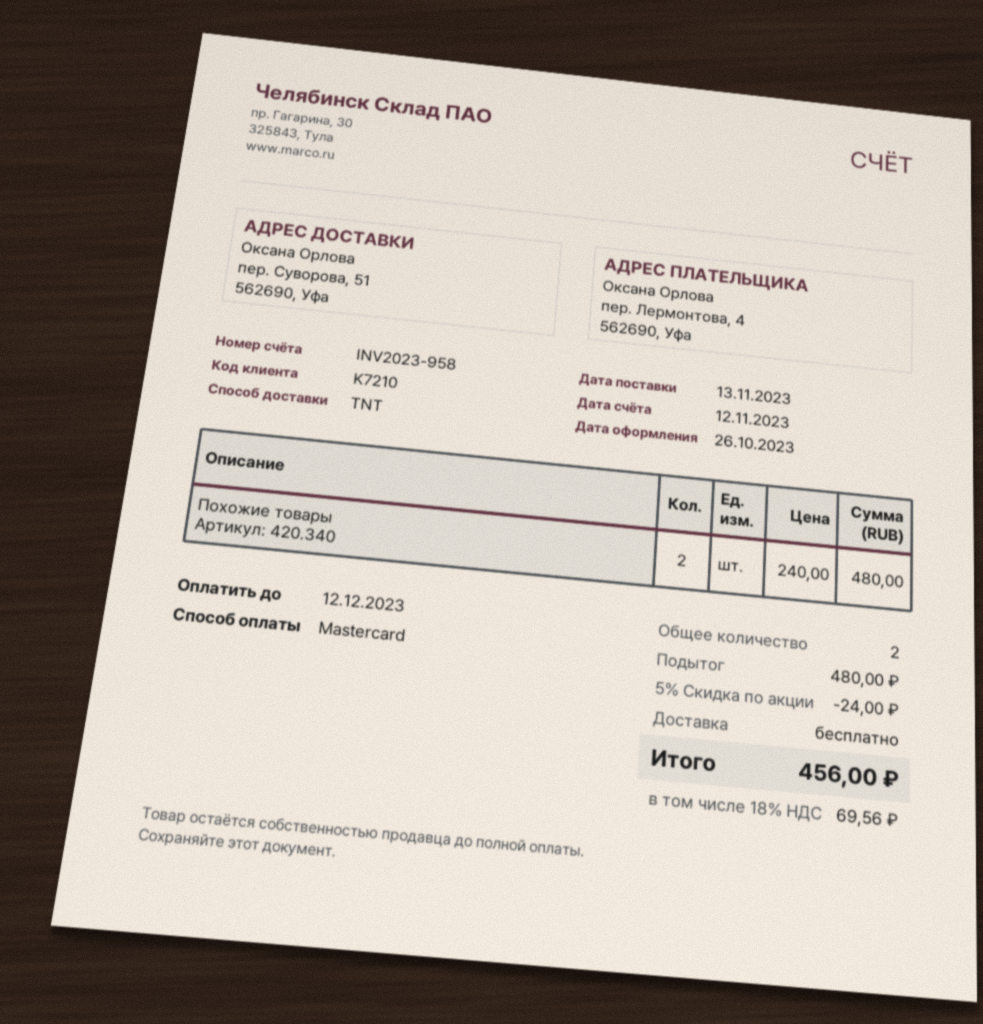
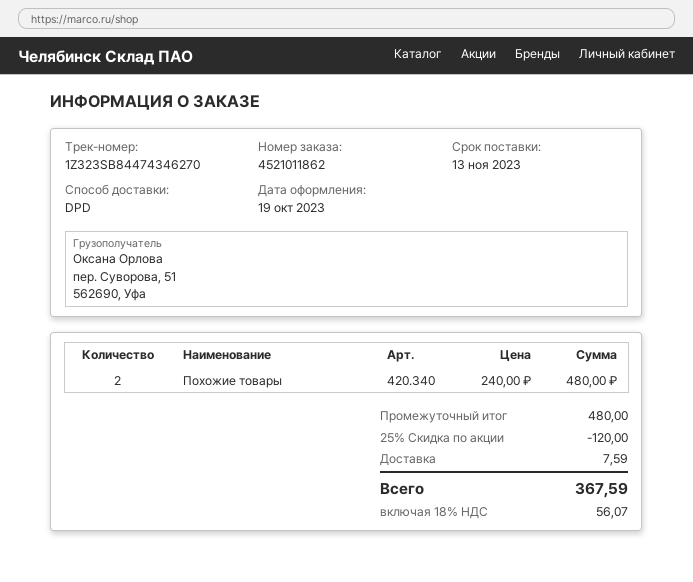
order date: 2023-10-26 -> 2023-10-19
shipping method: TNT -> DPD
discount: 5% = 24.00 -> 25% = 120.00
shipping: 0.00 -> 7.59
tax: 18% = 69.56 -> 18% = 56.07
total: 456.00 -> 367.59

